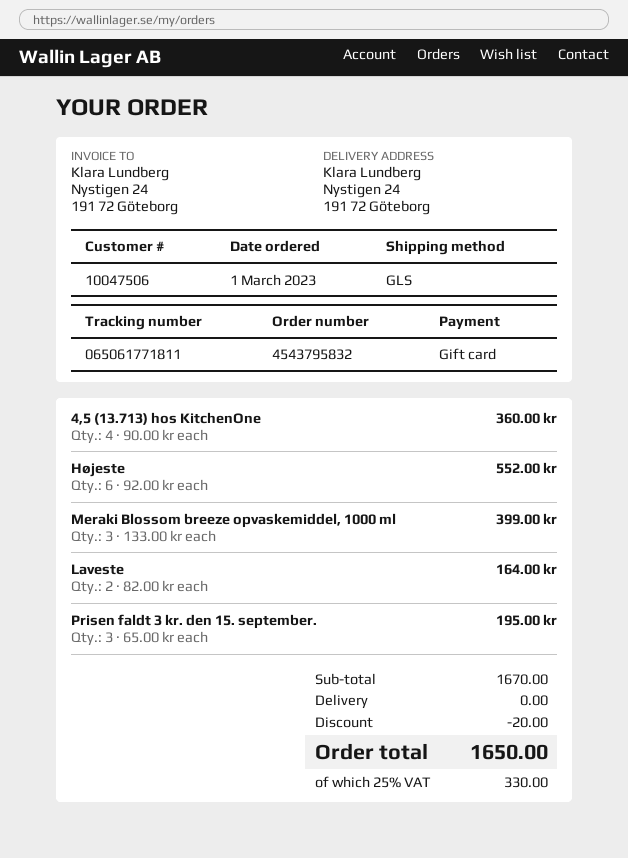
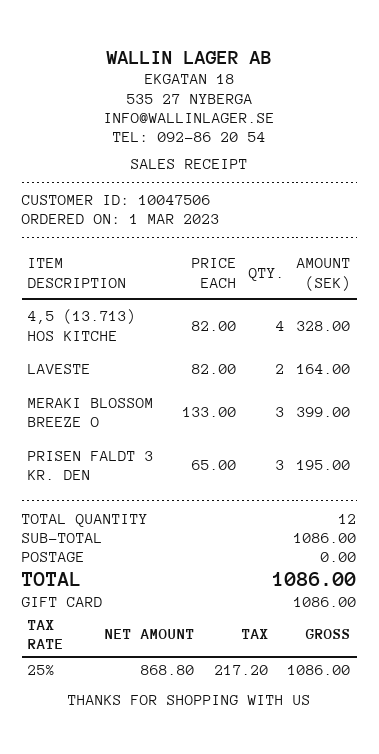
4,5 (13.713) hos KitchenOne: 4 x 90.00 = 360.00 -> 4 x 82.00 = 328.00
Højeste: 6 x 92.00 = 552.00 -> none
subtotal: 1670.00 -> 1086.00
discount: 20.00 -> none
tax: 25% = 330.00 -> 25% = 217.20
total: 1650.00 -> 1086.00

